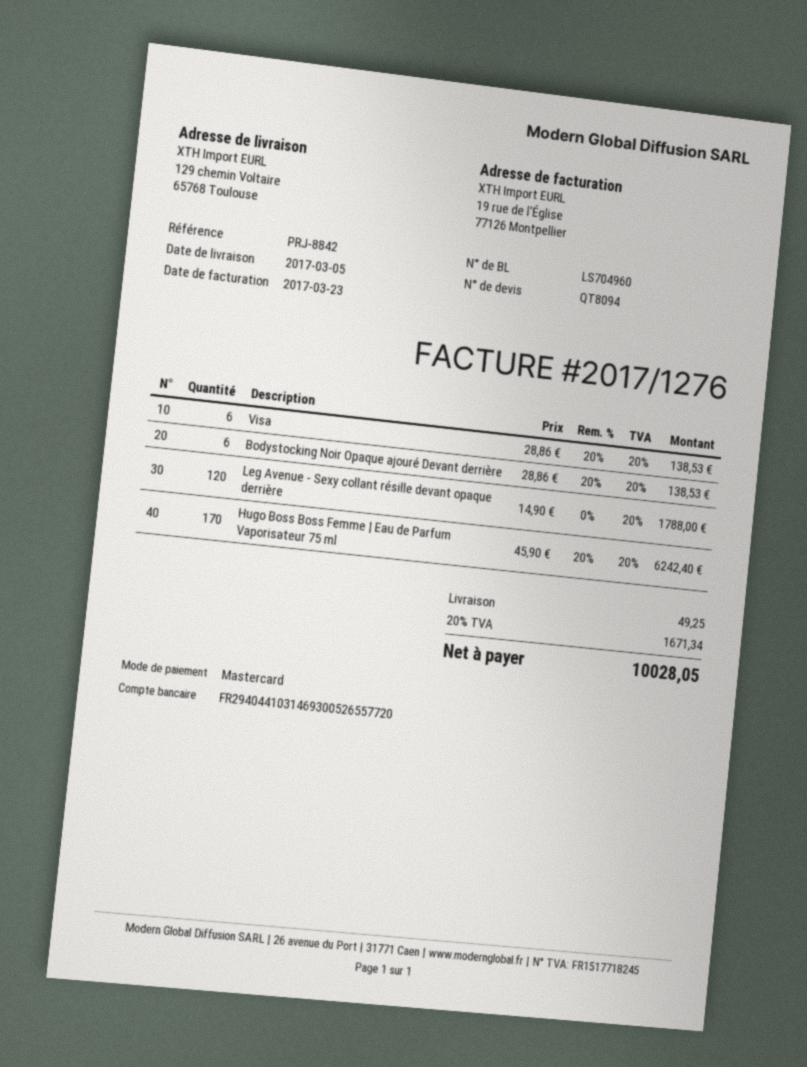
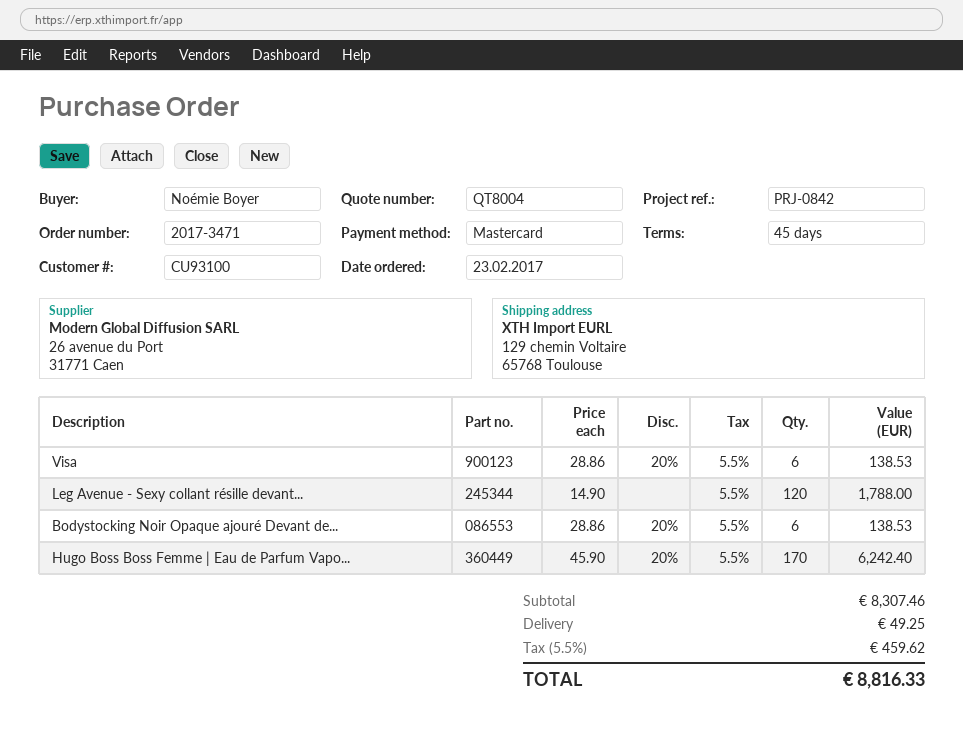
quote number: QT8094 -> QT8004
reference: PRJ-8842 -> PRJ-0842
tax: 20% = 1671.34 -> 5.5% = 459.62
total: 10028.05 -> 8816.33

